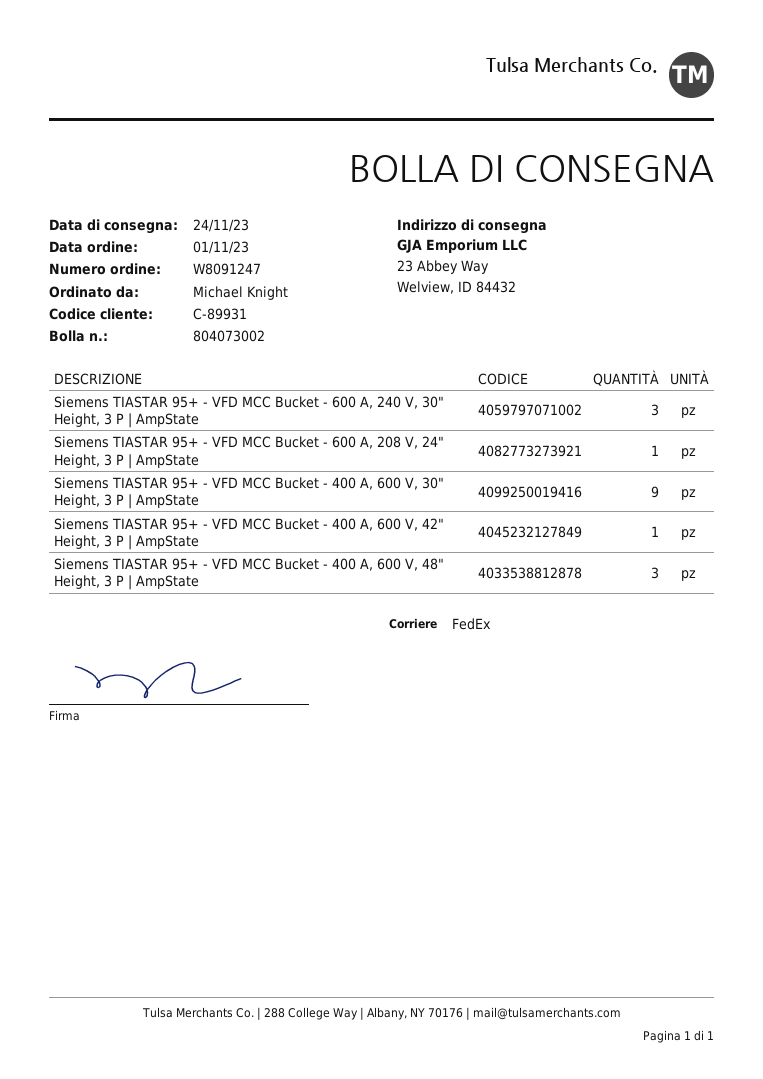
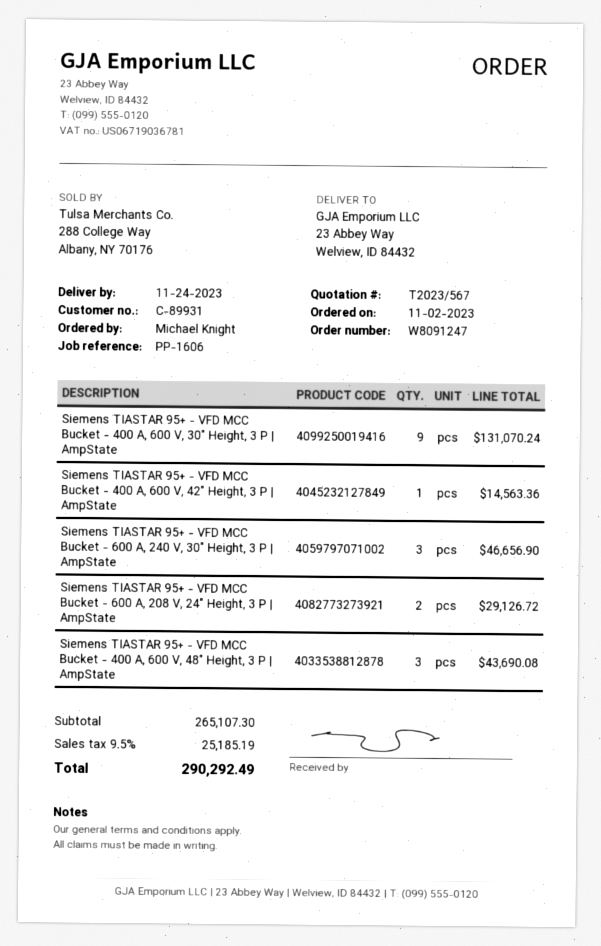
order date: 2023-11-01 -> 2023-11-02
Siemens TIASTAR 95+ - VFD MCC Bucket - 600 A, 208 V, 24" Height, 3 P | AmpState: 1 -> 2

